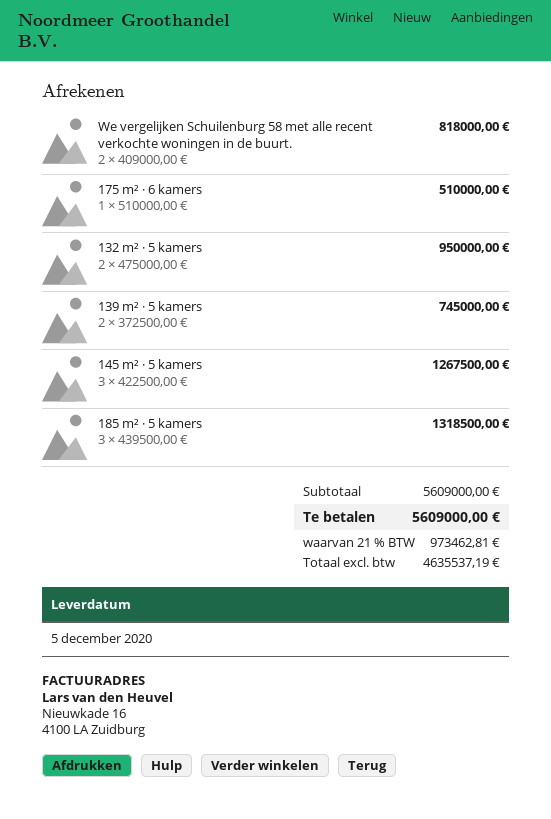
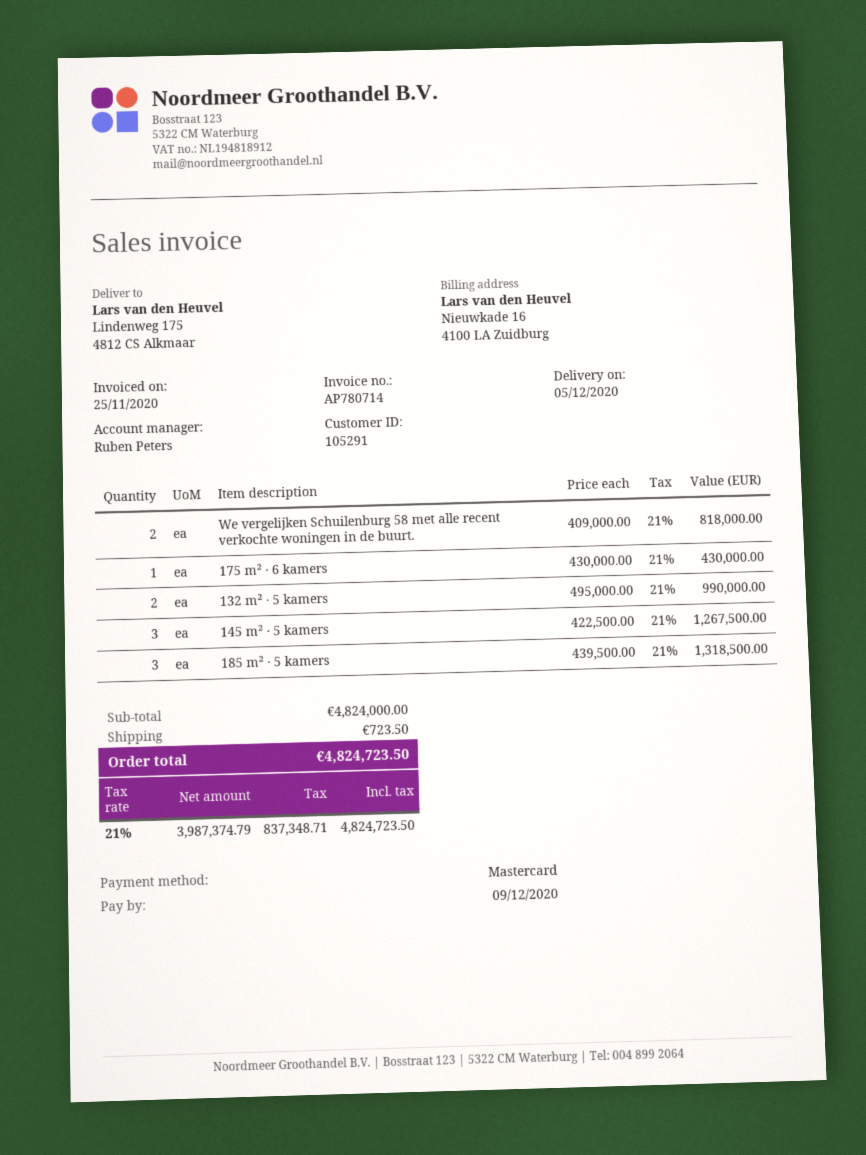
175 m² · 6 kamers: 1 x 510000.00 = 510000.00 -> 1 x 430000.00 = 430000.00
132 m² · 5 kamers: 2 x 475000.00 = 950000.00 -> 2 x 495000.00 = 990000.00
139 m² · 5 kamers: 2 x 372500.00 = 745000.00 -> none
subtotal: 5609000.00 -> 4824000.00
shipping: none -> 723.50
net: 4635537.19 -> 3987374.79
tax: 21% = 973462.81 -> 21% = 837348.71
total: 5609000.00 -> 4824723.50

